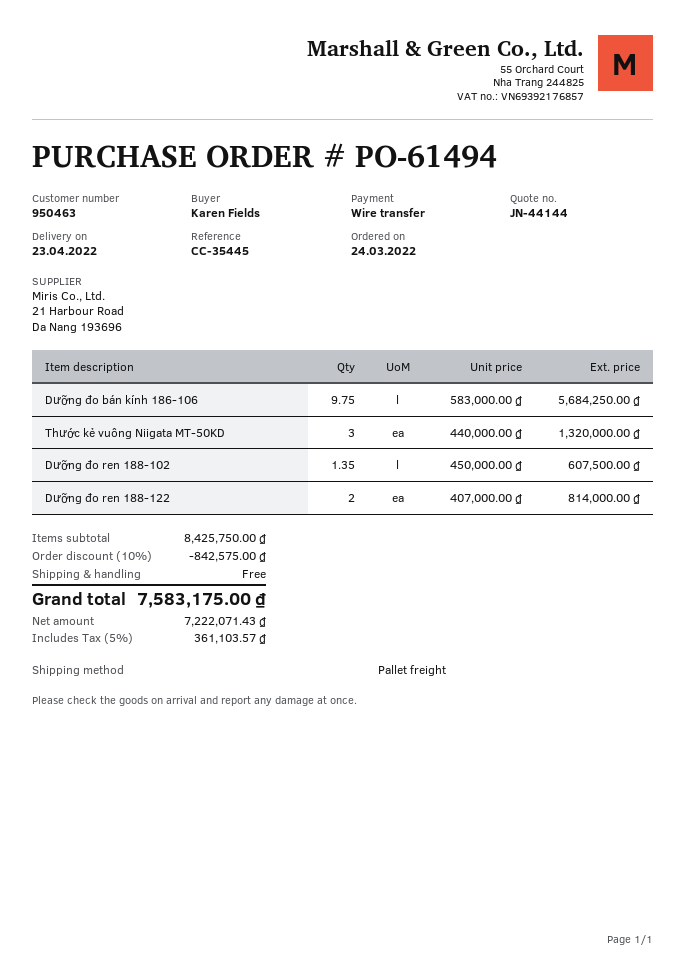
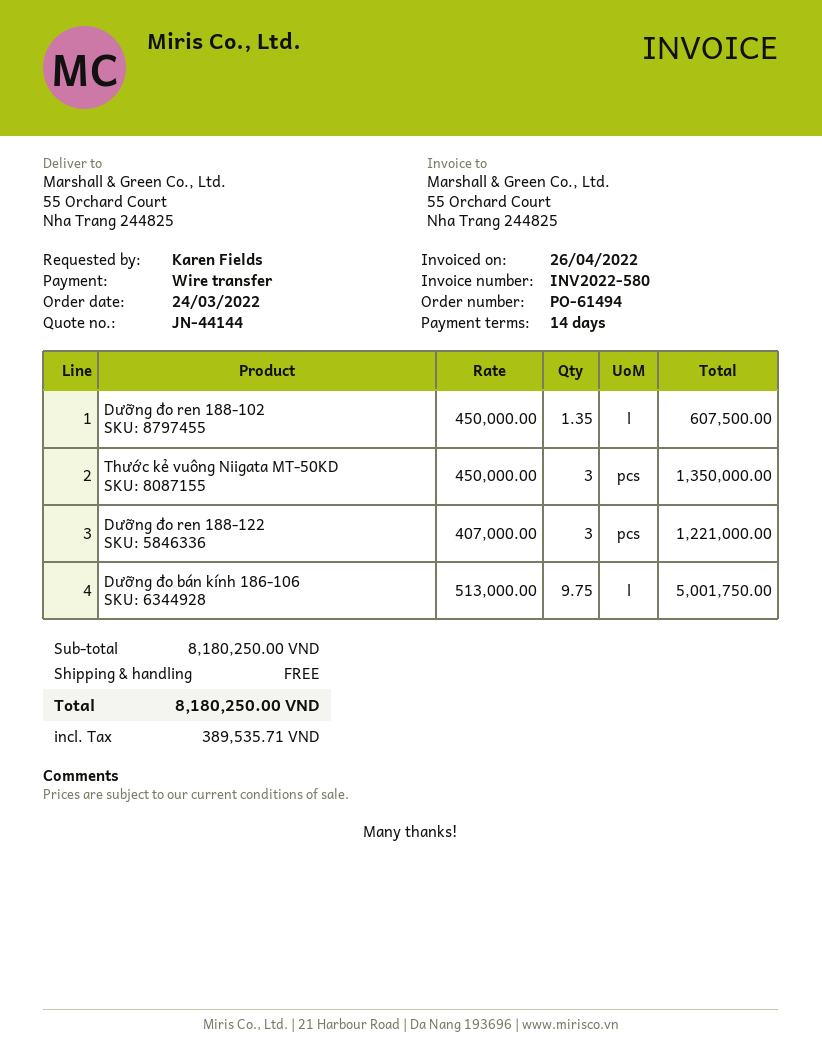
Dưỡng đo bán kính 186-106: 9.75 x 583000.00 = 5684250.00 -> 9.75 x 513000.00 = 5001750.00
Thước kẻ vuông Niigata MT-50KD: 3 x 440000.00 = 1320000.00 -> 3 x 450000.00 = 1350000.00
Dưỡng đo ren 188-122: 2 x 407000.00 = 814000.00 -> 3 x 407000.00 = 1221000.00
subtotal: 8425750.00 -> 8180250.00
discount: 10% = 842575.00 -> none
tax: 361103.57 -> 389535.71
total: 7583175.00 -> 8180250.00

